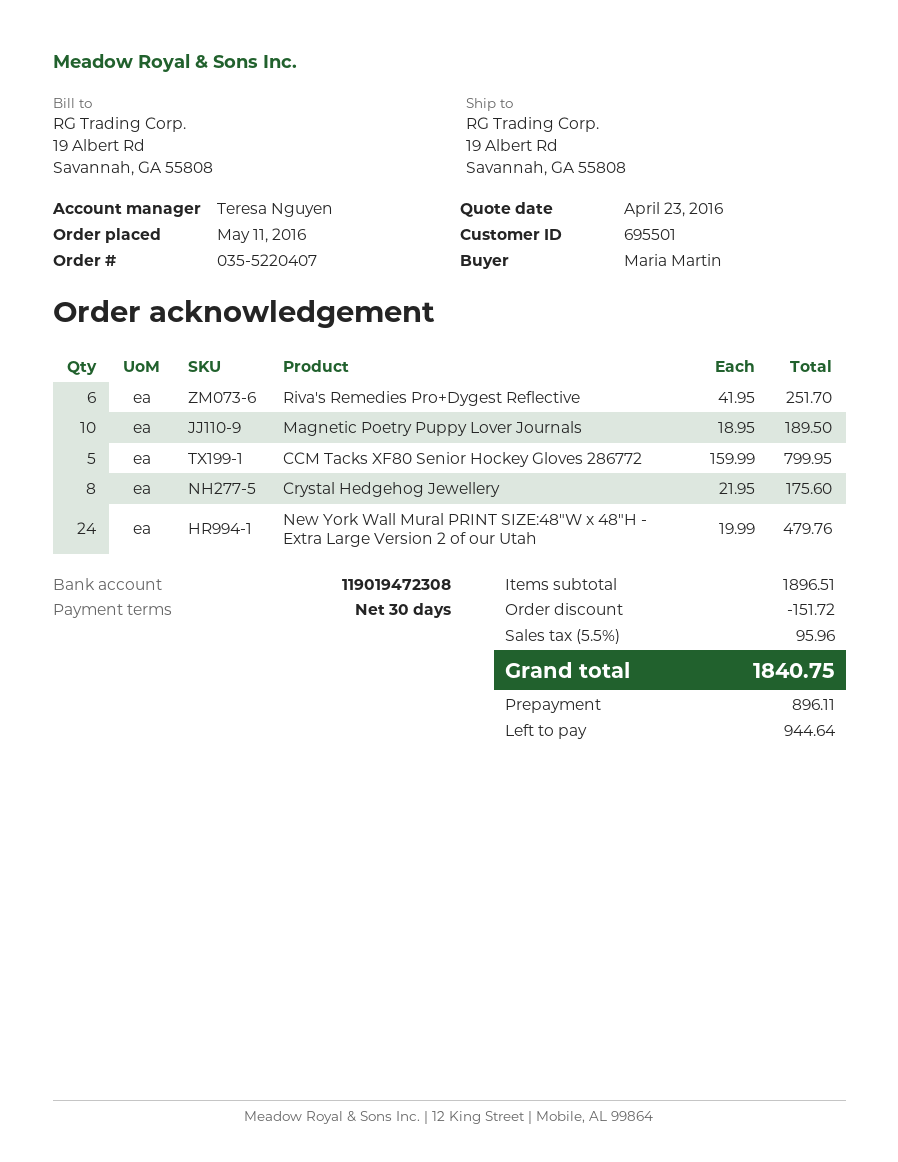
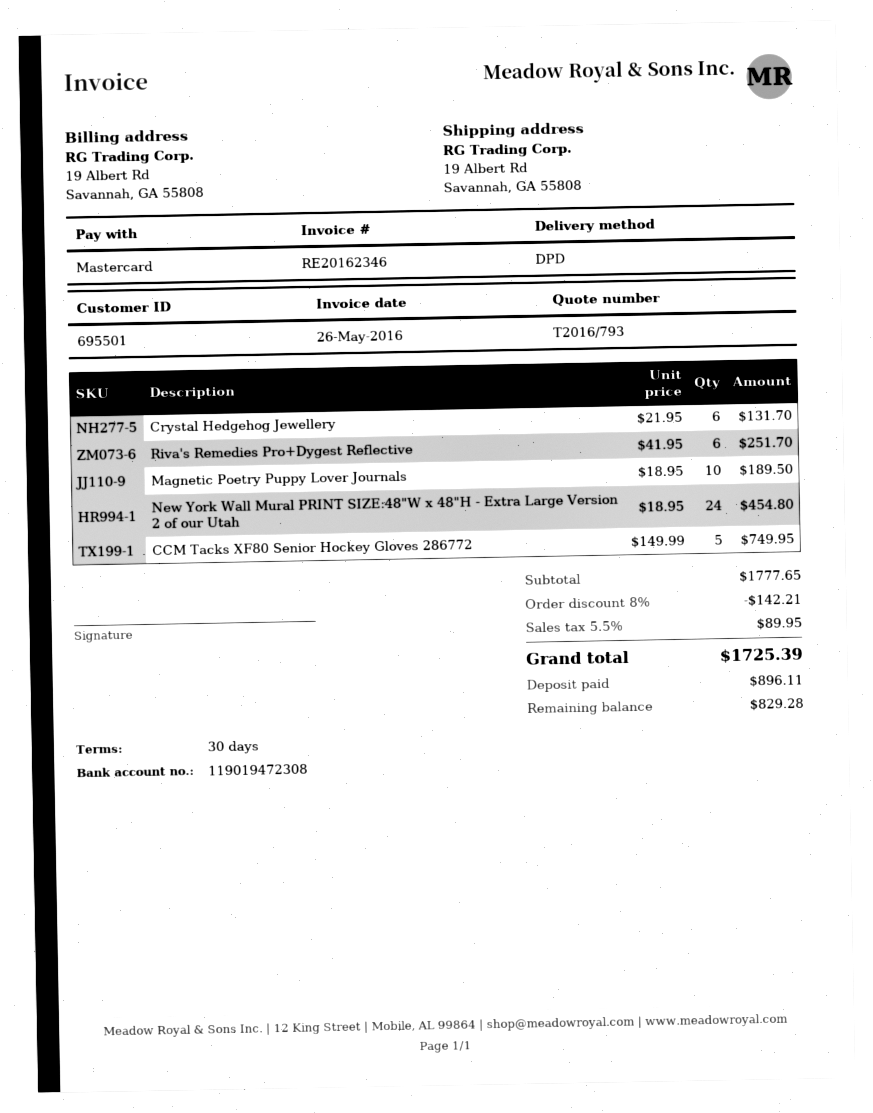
CCM Tacks XF80 Senior Hockey Gloves 286772: 5 x 159.99 = 799.95 -> 5 x 149.99 = 749.95
Crystal Hedgehog Jewellery: 8 x 21.95 = 175.60 -> 6 x 21.95 = 131.70
New York Wall Mural PRINT SIZE:48"W x 48"H - Extra Large Version 2 of our Utah: 24 x 19.99 = 479.76 -> 24 x 18.95 = 454.80
subtotal: 1896.51 -> 1777.65
discount: 151.72 -> 142.21
tax: 5.5% = 95.96 -> 5.5% = 89.95
total: 1840.75 -> 1725.39
balance: 944.64 -> 829.28

